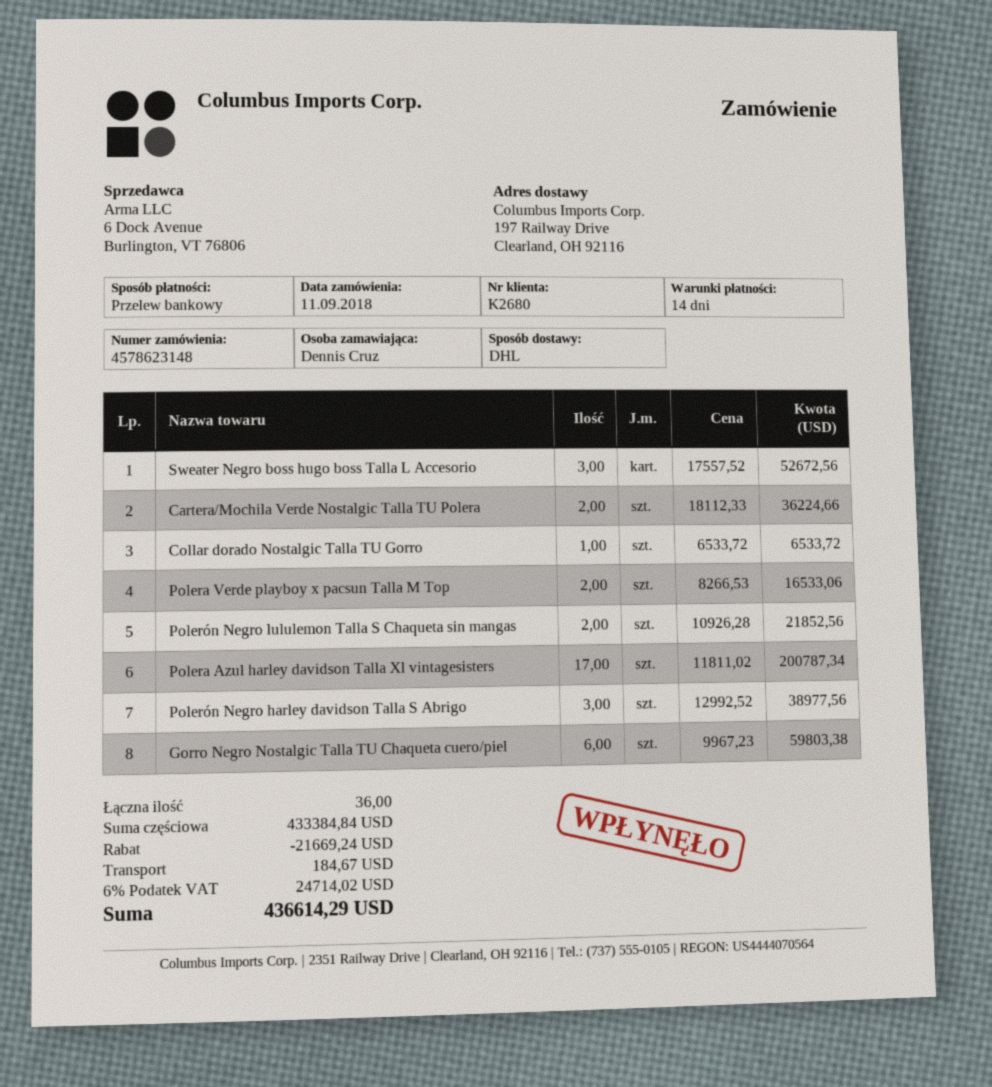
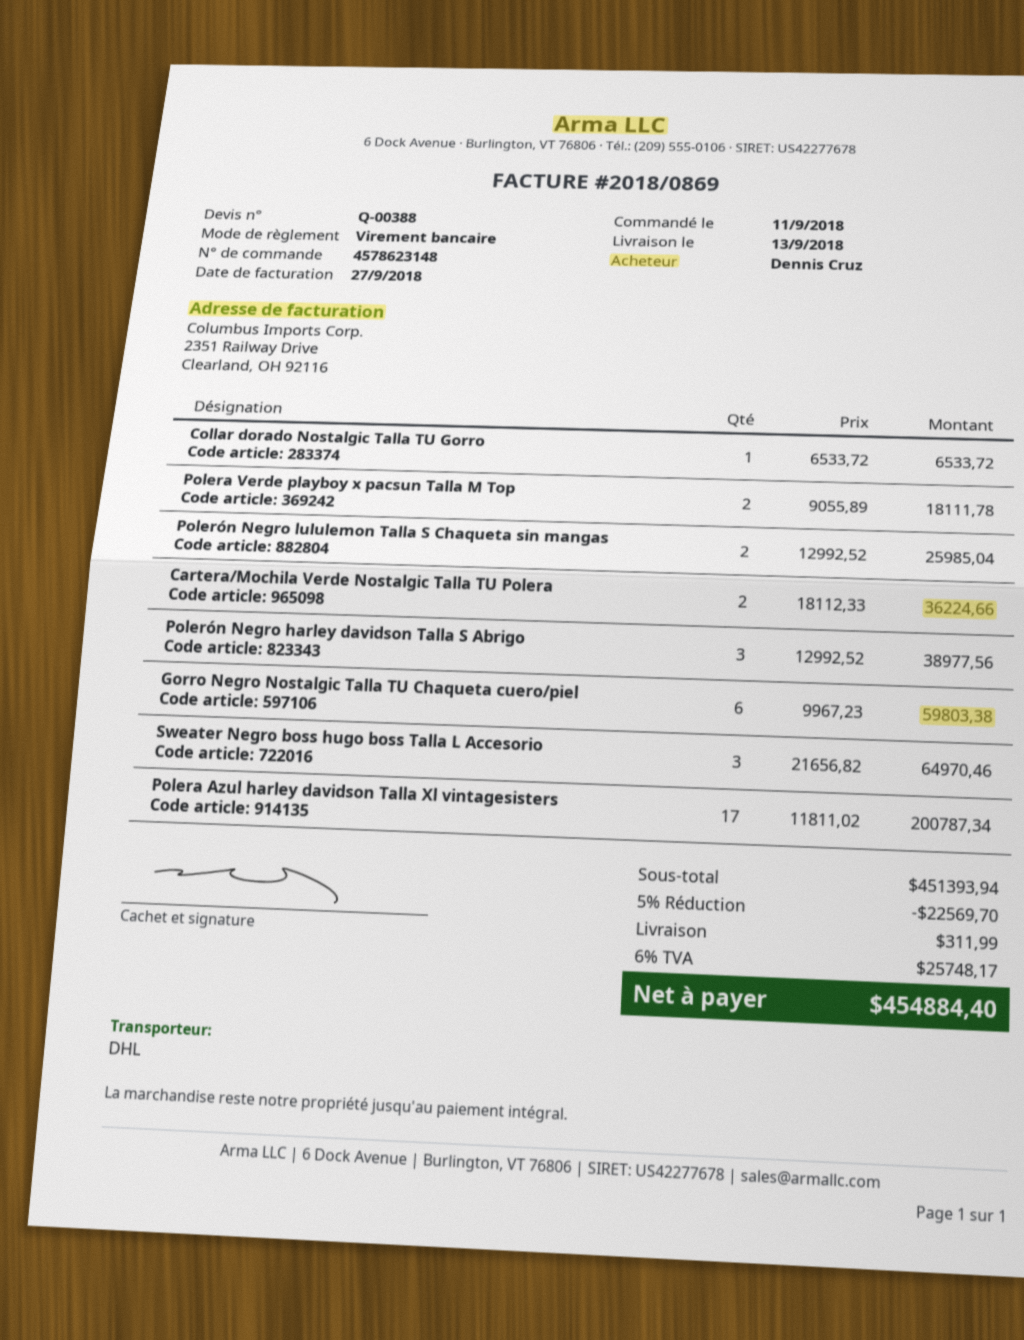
Sweater Negro boss hugo boss Talla L Accesorio: 3 x 17557.52 = 52672.56 -> 3 x 21656.82 = 64970.46
Polera Verde playboy x pacsun Talla M Top: 2 x 8266.53 = 16533.06 -> 2 x 9055.89 = 18111.78
Polerón Negro lululemon Talla S Chaqueta sin mangas: 2 x 10926.28 = 21852.56 -> 2 x 12992.52 = 25985.04
subtotal: 433384.84 -> 451393.94
discount: 21669.24 -> 22569.70
shipping: 184.67 -> 311.99
tax: 6% = 24714.02 -> 6% = 25748.17
total: 436614.29 -> 454884.40

